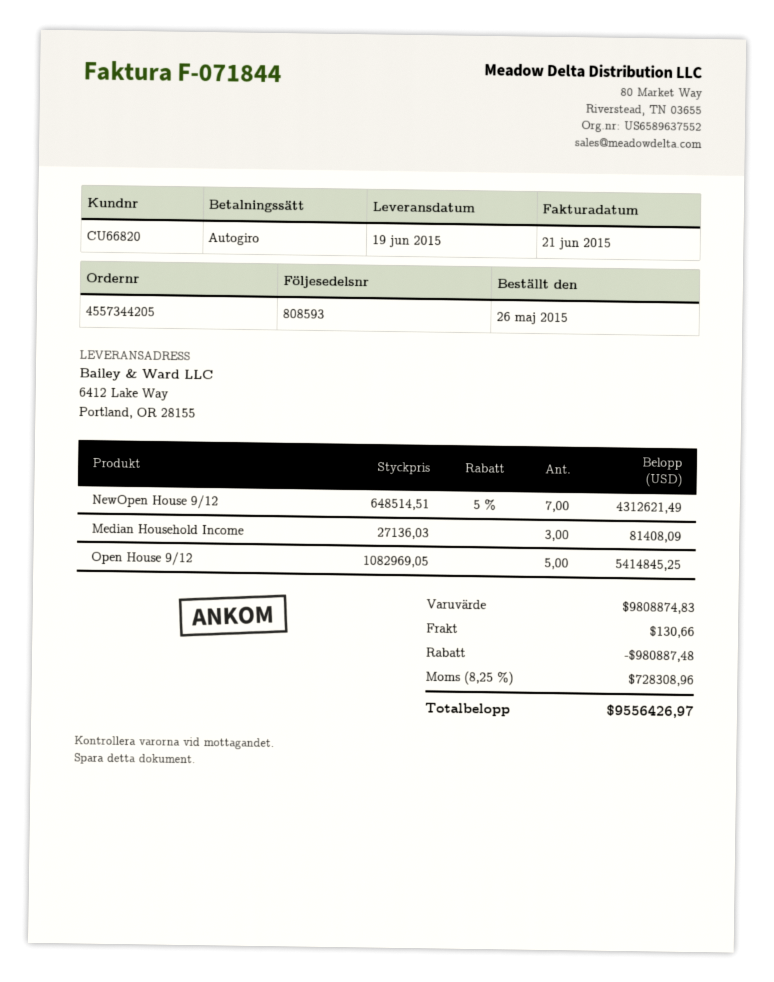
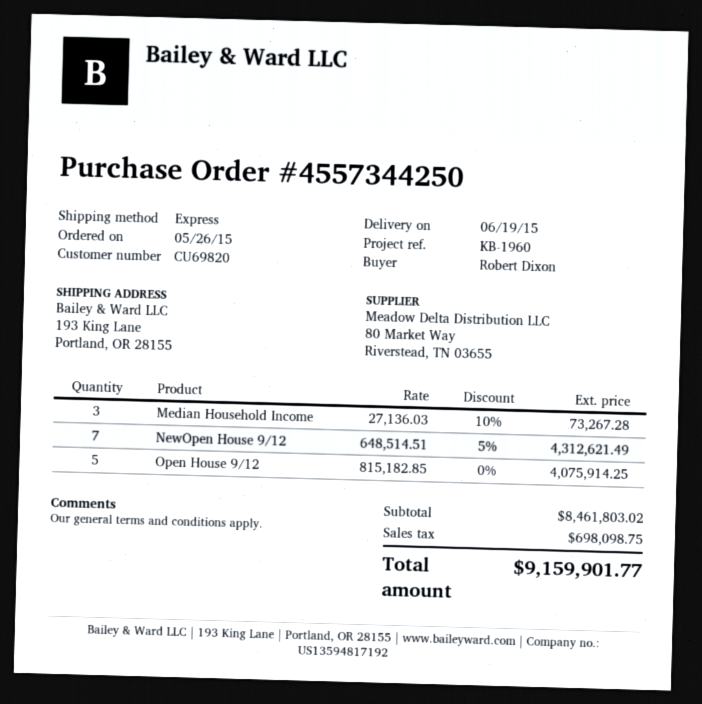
order number: 4557344205 -> 4557344250
customer number: CU66820 -> CU69820
ship to: 6412 Lake Way, Portland, OR 28155 -> 193 King Lane, Portland, OR 28155
Median Household Income: 3 x 27136.03 = 81408.09 -> 3 x 27136.03 - 10% = 73267.28
Open House 9/12: 5 x 1082969.05 = 5414845.25 -> 5 x 815182.85 = 4075914.25
subtotal: 9808874.83 -> 8461803.02
discount: 980887.48 -> none
shipping: 130.66 -> none
tax: 728308.96 -> 698098.75
total: 9556426.97 -> 9159901.77

